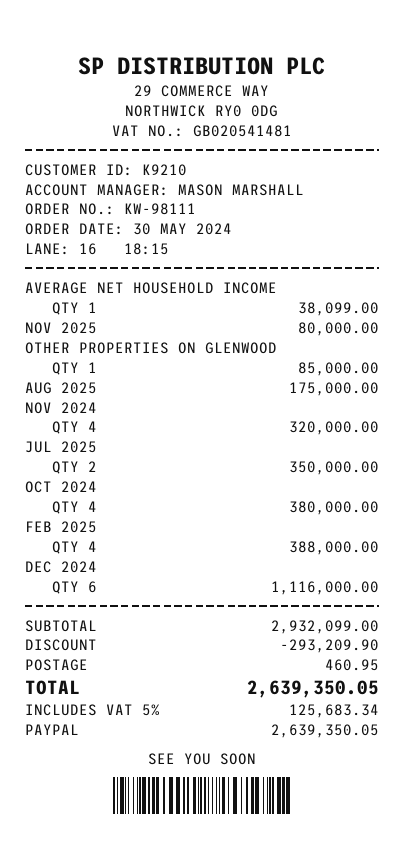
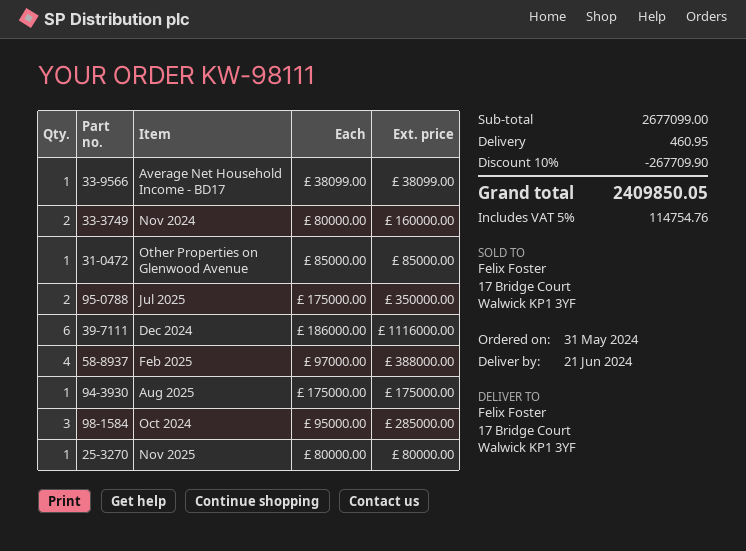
order date: 2024-05-30 -> 2024-05-31
NOV 2024: 4 for 320000.00 -> 2 for 160000.00
OCT 2024: 4 for 380000.00 -> 3 for 285000.00
subtotal: 2932099.00 -> 2677099.00
discount: 293209.90 -> 267709.90
tax: 5% = 125683.34 -> 5% = 114754.76
total: 2639350.05 -> 2409850.05

